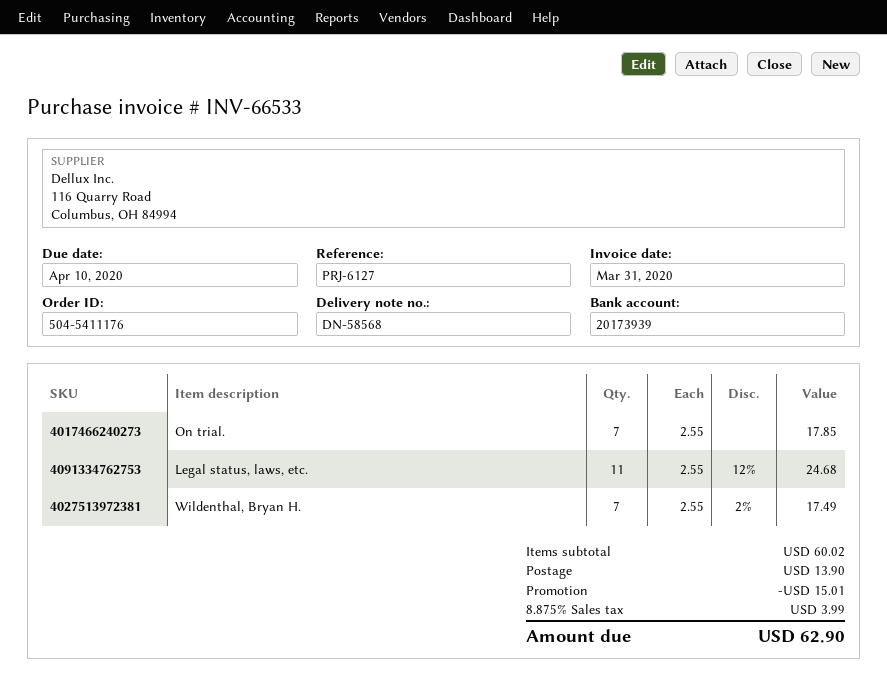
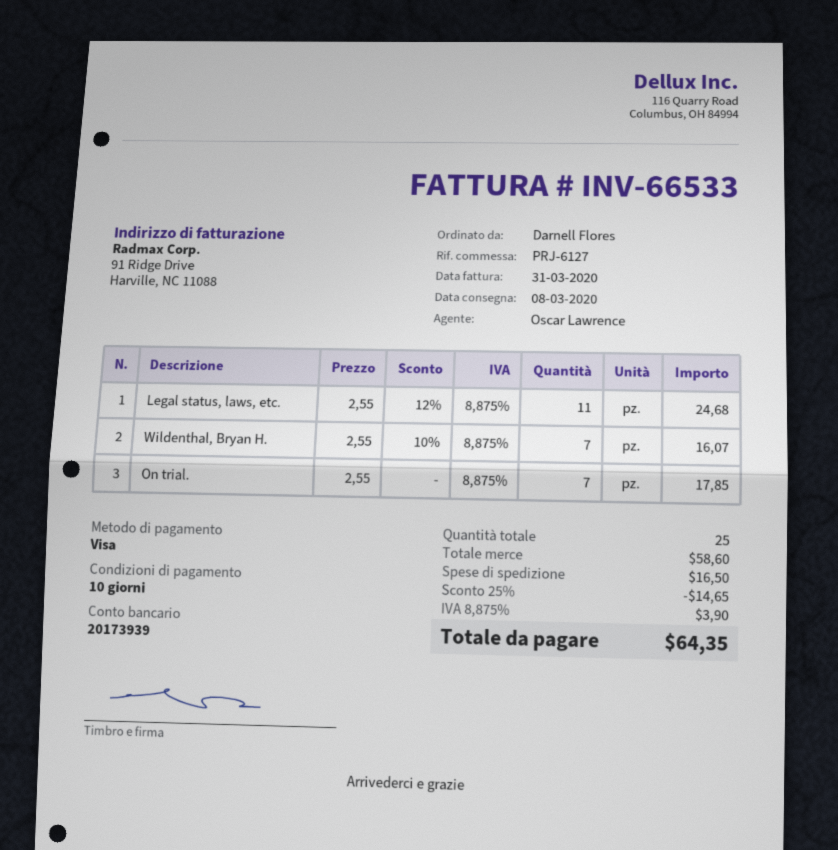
Wildenthal, Bryan H.: 7 x 2.55 - 2% = 17.49 -> 7 x 2.55 - 10% = 16.07
subtotal: 60.02 -> 58.60
discount: 15.01 -> 14.65
shipping: 13.90 -> 16.50
tax: 8.875% = 3.99 -> 8.875% = 3.90
total: 62.90 -> 64.35

